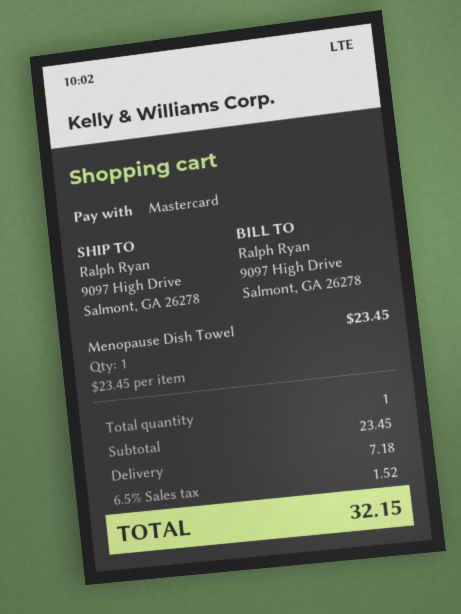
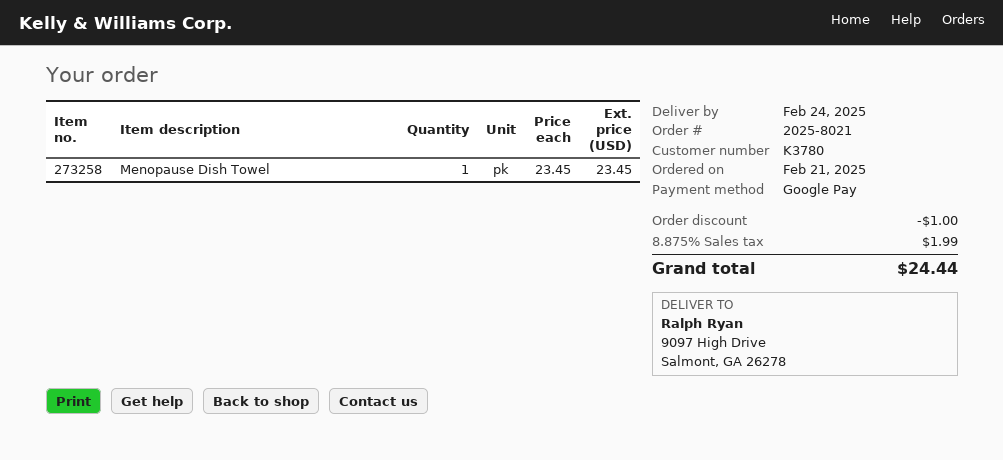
payment method: Mastercard -> Google Pay
discount: none -> 1.00
shipping: 7.18 -> none
tax: 6.5% = 1.52 -> 8.875% = 1.99
total: 32.15 -> 24.44

